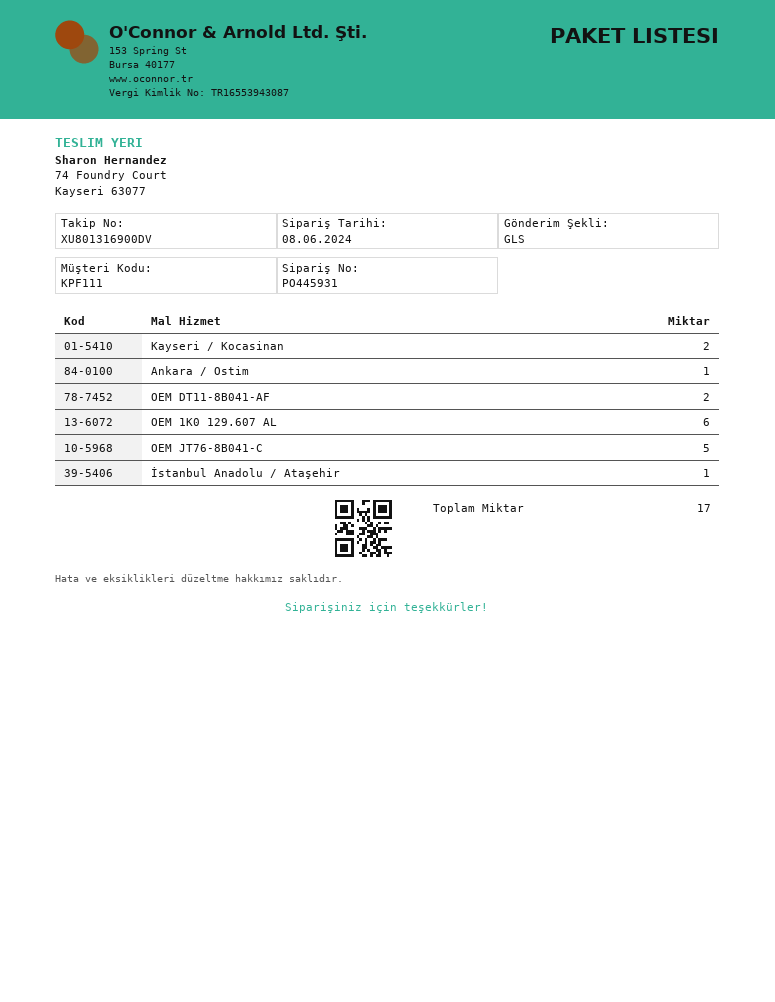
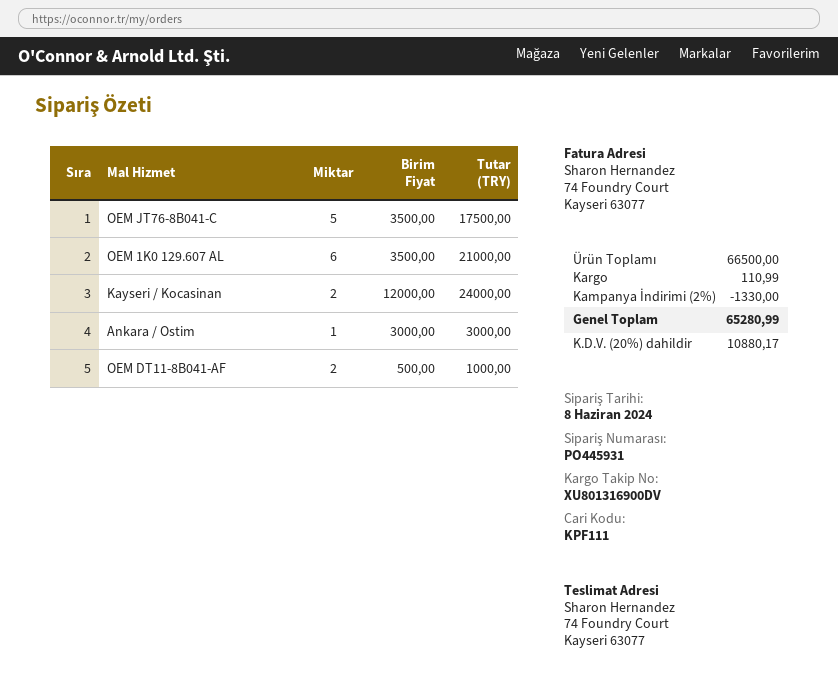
İstanbul Anadolu / Ataşehir: 1 -> none

